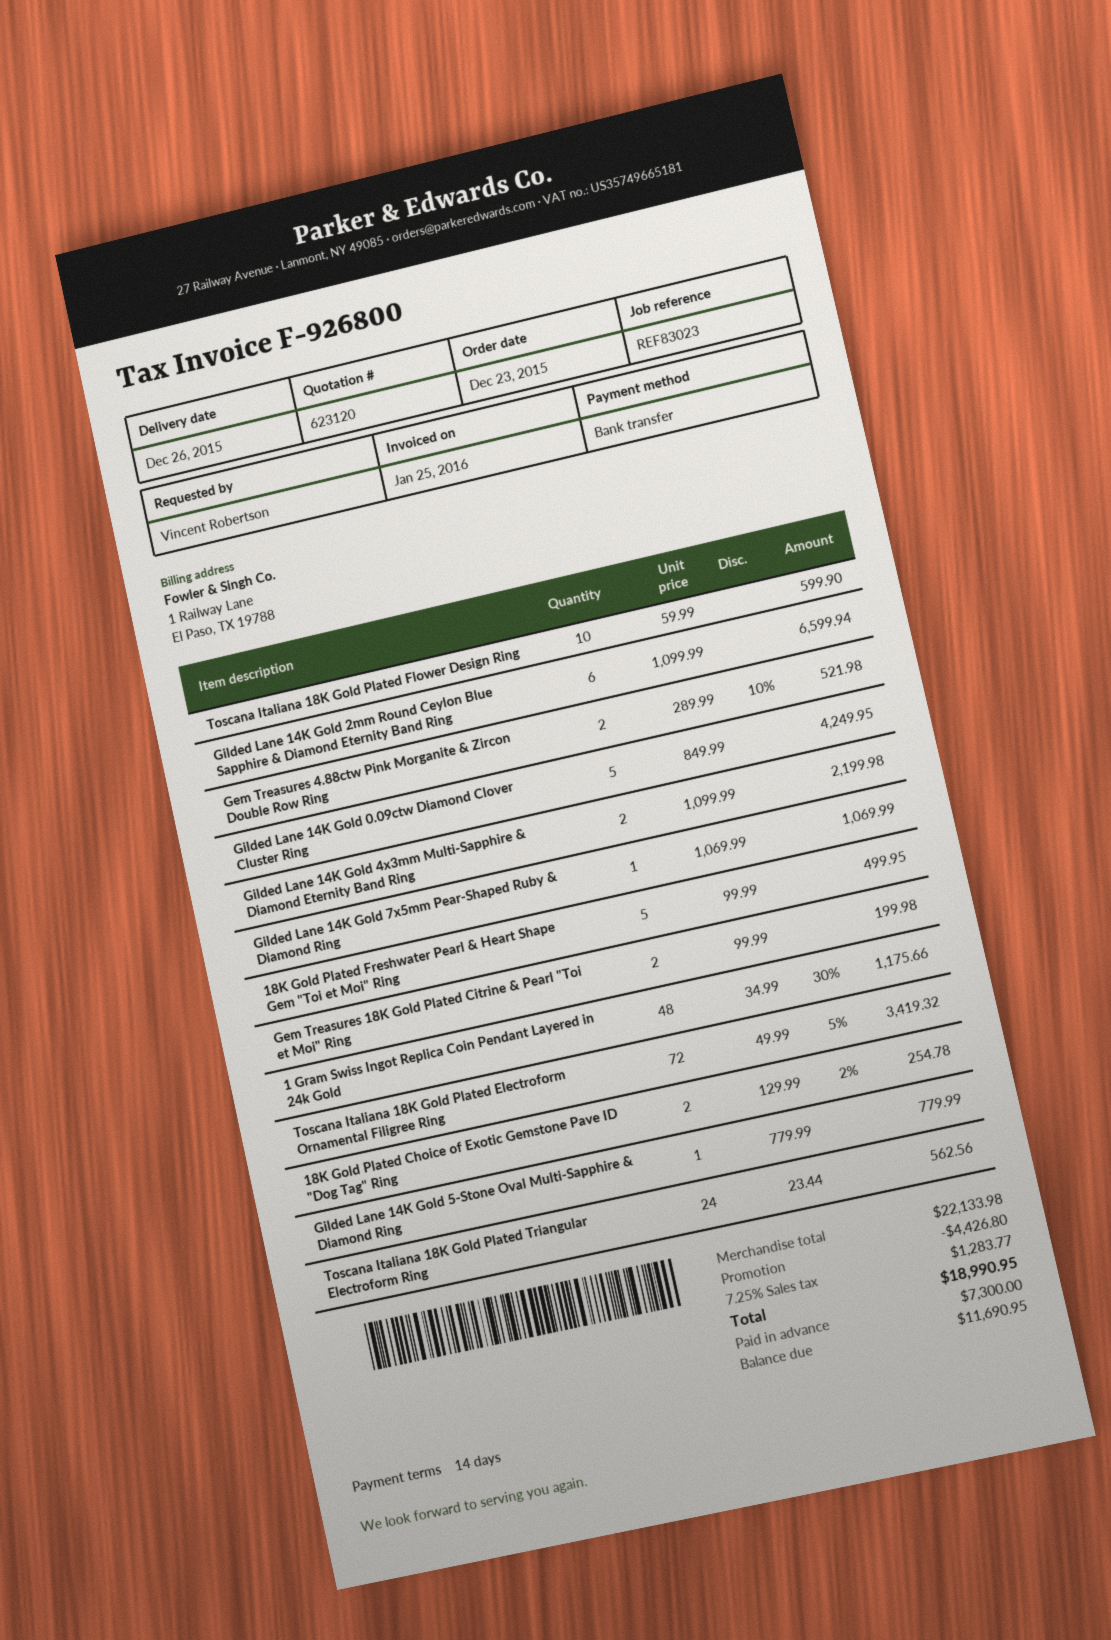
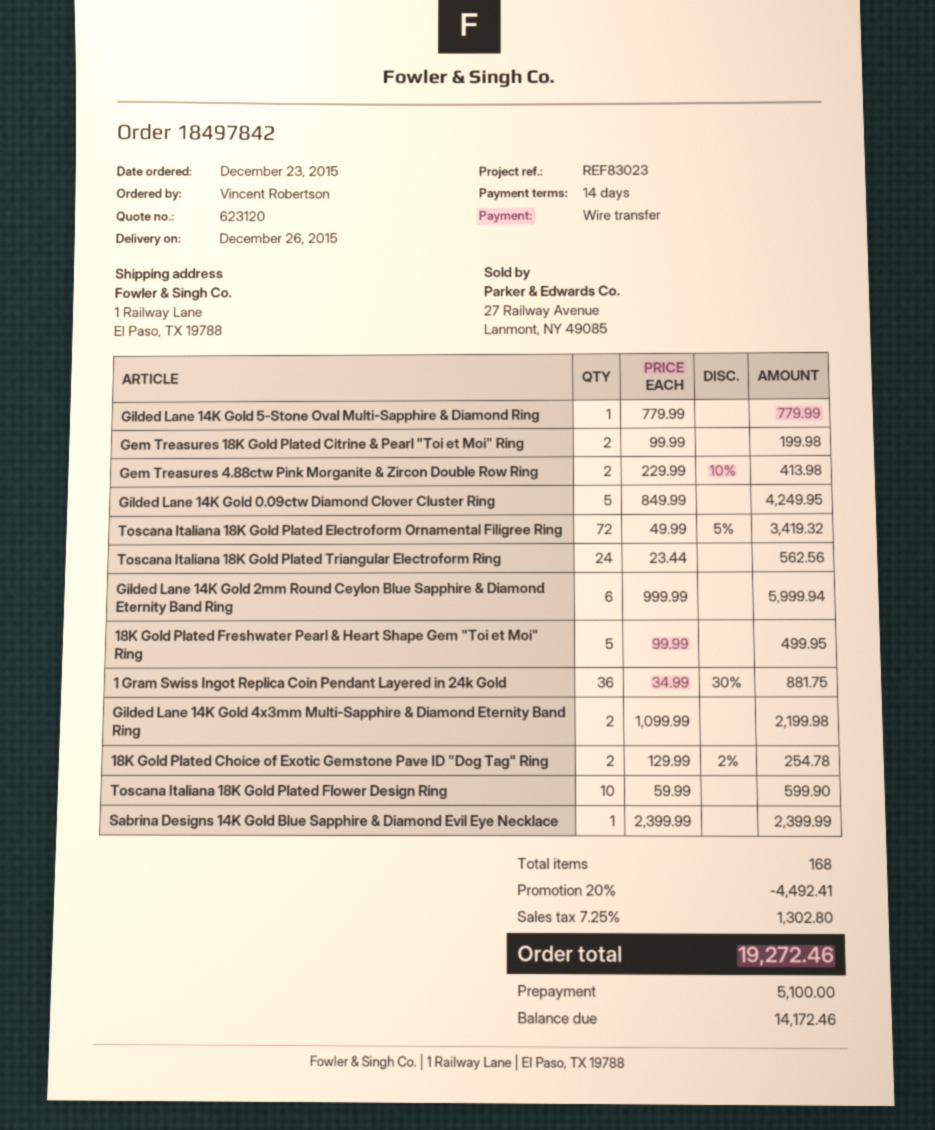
Gilded Lane 14K Gold 2mm Round Ceylon Blue Sapphire & Diamond Eternity Band Ring: 6 x 1099.99 = 6599.94 -> 6 x 999.99 = 5999.94
Gem Treasures 4.88ctw Pink Morganite & Zircon Double Row Ring: 2 x 289.99 - 10% = 521.98 -> 2 x 229.99 - 10% = 413.98
Gilded Lane 14K Gold 7x5mm Pear-Shaped Ruby & Diamond Ring: 1 x 1069.99 = 1069.99 -> none
1 Gram Swiss Ingot Replica Coin Pendant Layered in 24k Gold: 48 x 34.99 - 30% = 1175.66 -> 36 x 34.99 - 30% = 881.75
Sabrina Designs 14K Gold Blue Sapphire & Diamond Evil Eye Necklace: none -> 1 x 2399.99 = 2399.99
discount: 4426.80 -> 4492.41
tax: 7.25% = 1283.77 -> 7.25% = 1302.80
total: 18990.95 -> 19272.46
deposit: 7300.00 -> 5100.00
balance: 11690.95 -> 14172.46

